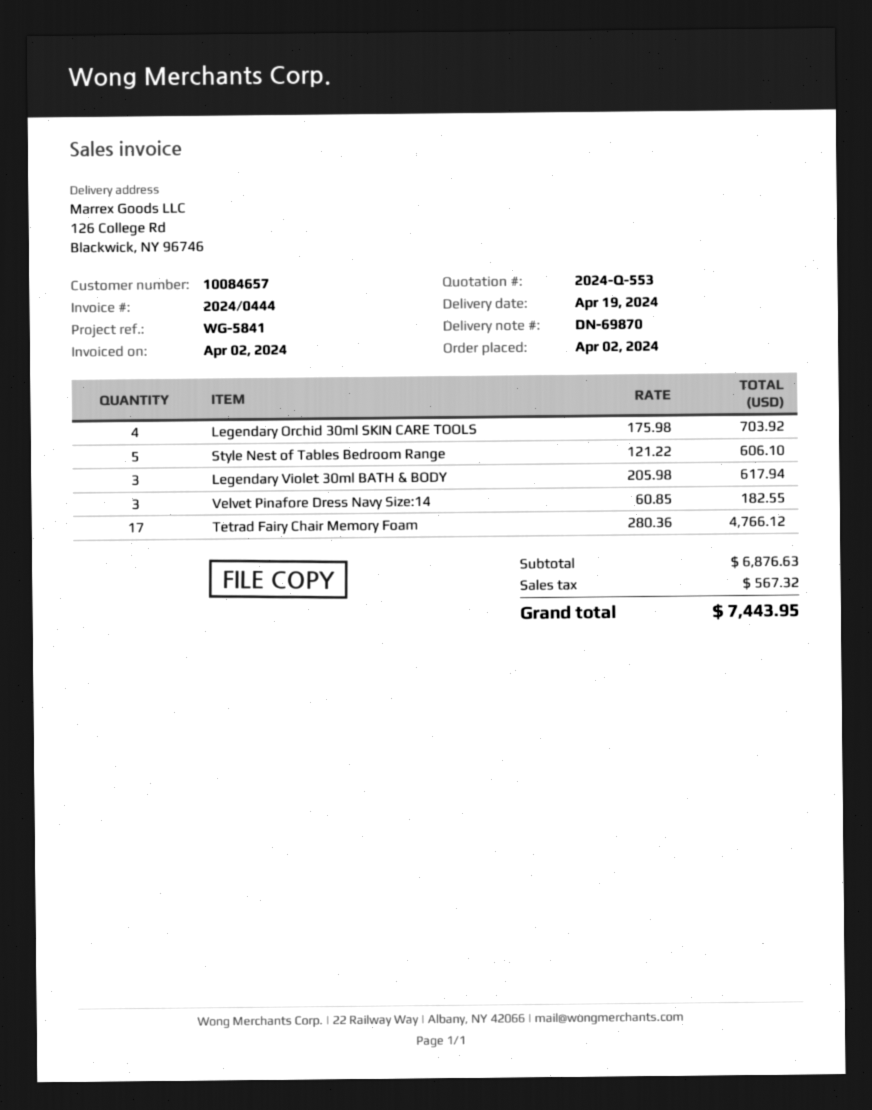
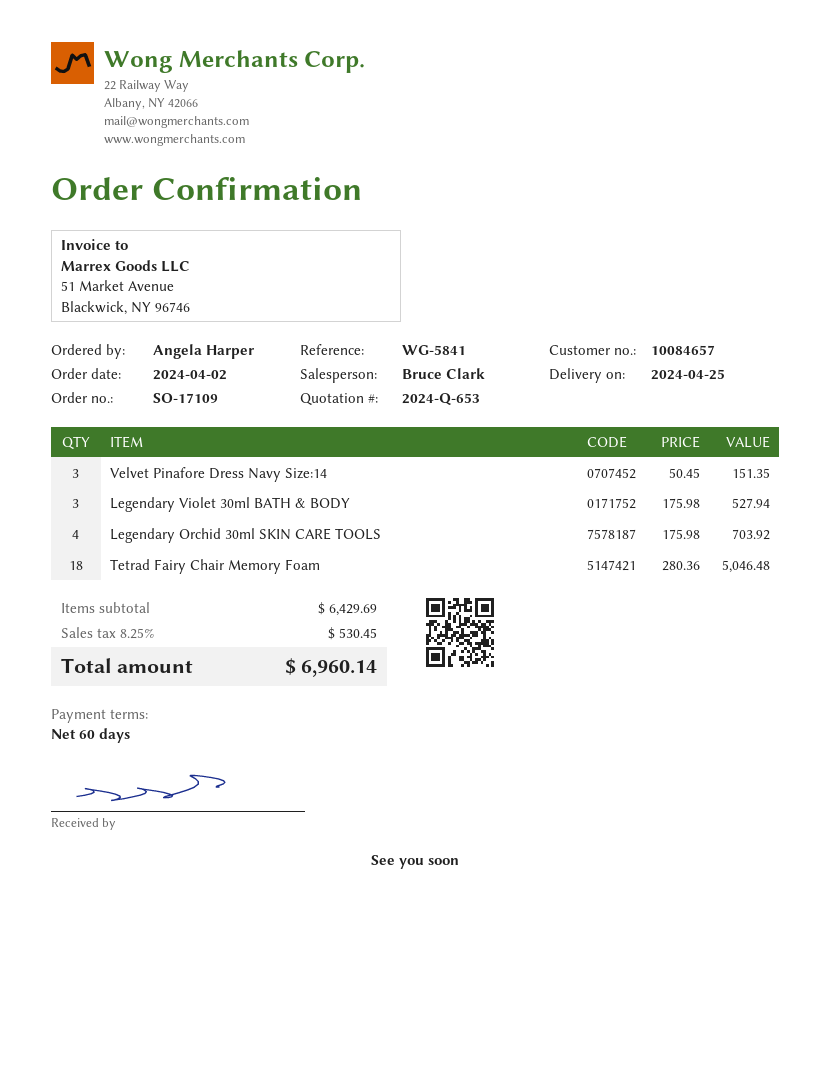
quote number: 2024-Q-553 -> 2024-Q-653
delivery date: 2024-04-19 -> 2024-04-25
Style Nest of Tables Bedroom Range: 5 x 121.22 = 606.10 -> none
Legendary Violet 30ml BATH & BODY: 3 x 205.98 = 617.94 -> 3 x 175.98 = 527.94
Velvet Pinafore Dress Navy Size:14: 3 x 60.85 = 182.55 -> 3 x 50.45 = 151.35
Tetrad Fairy Chair Memory Foam: 17 x 280.36 = 4766.12 -> 18 x 280.36 = 5046.48
subtotal: 6876.63 -> 6429.69
tax: 567.32 -> 530.45
total: 7443.95 -> 6960.14

